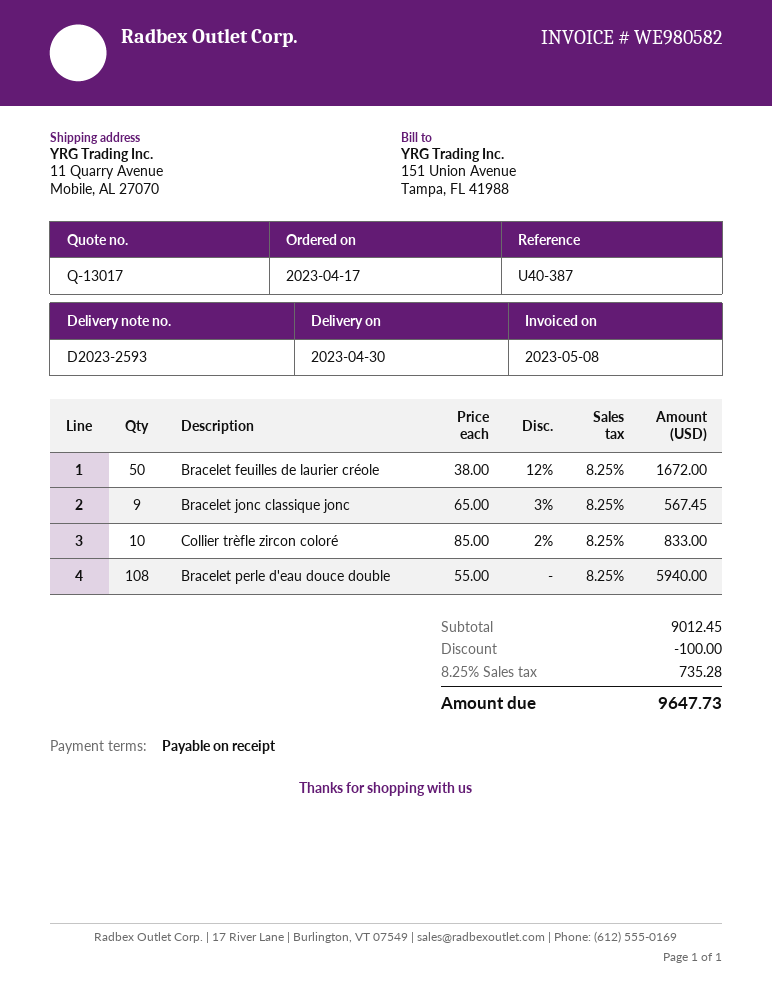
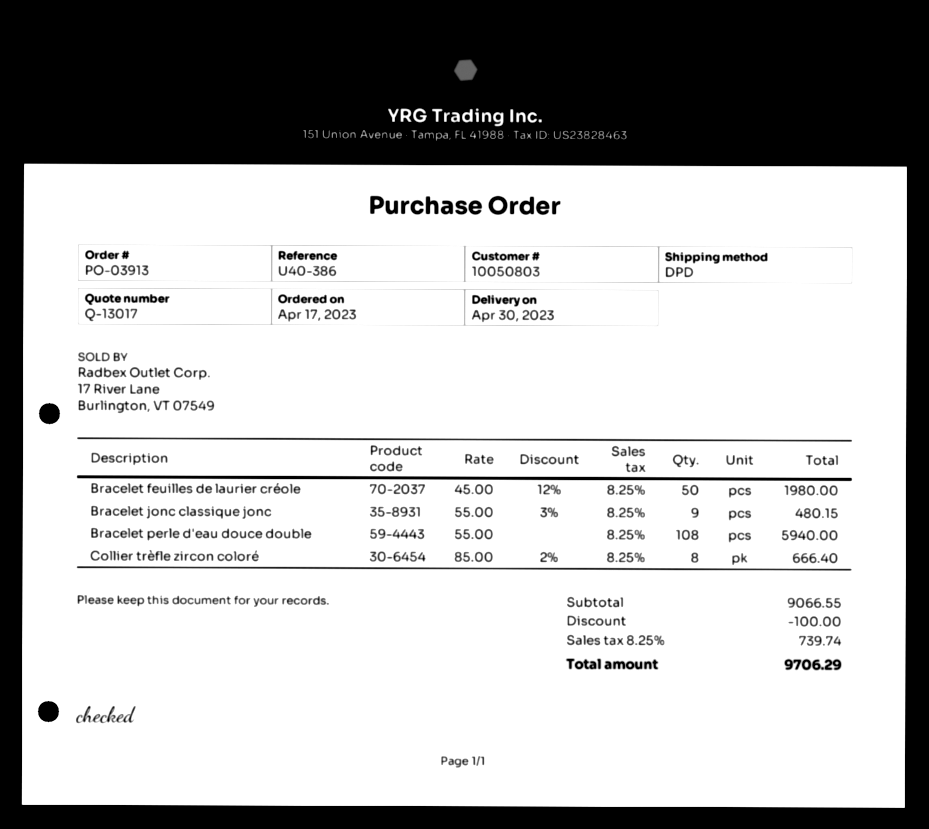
reference: U40-387 -> U40-386
Bracelet feuilles de laurier créole: 50 x 38.00 - 12% = 1672.00 -> 50 x 45.00 - 12% = 1980.00
Bracelet jonc classique jonc: 9 x 65.00 - 3% = 567.45 -> 9 x 55.00 - 3% = 480.15
Collier trèfle zircon coloré: 10 x 85.00 - 2% = 833.00 -> 8 x 85.00 - 2% = 666.40
subtotal: 9012.45 -> 9066.55
tax: 8.25% = 735.28 -> 8.25% = 739.74
total: 9647.73 -> 9706.29

